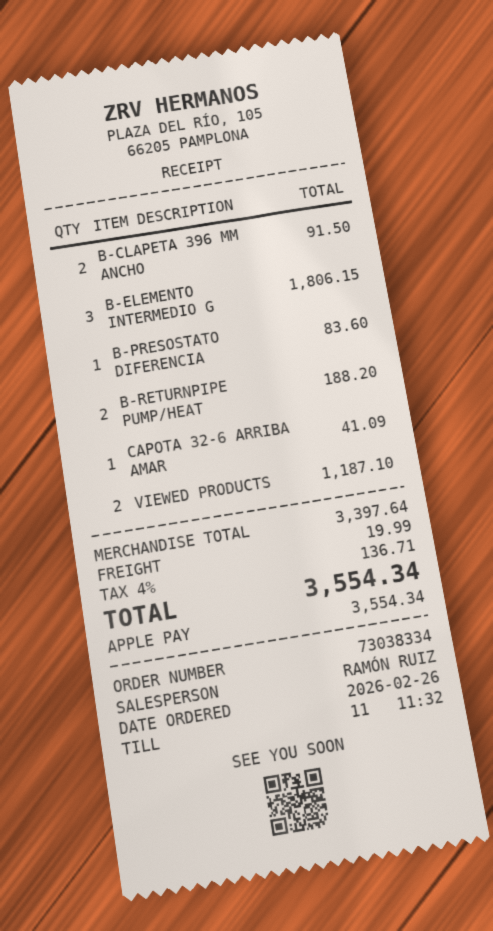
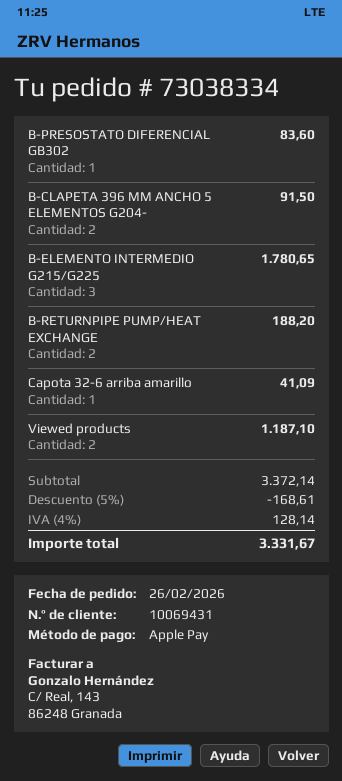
B-ELEMENTO INTERMEDIO G: 3 for 1806.15 -> 3 for 1780.65
subtotal: 3397.64 -> 3372.14
discount: none -> 5% = 168.61
shipping: 19.99 -> none
tax: 4% = 136.71 -> 4% = 128.14
total: 3554.34 -> 3331.67

